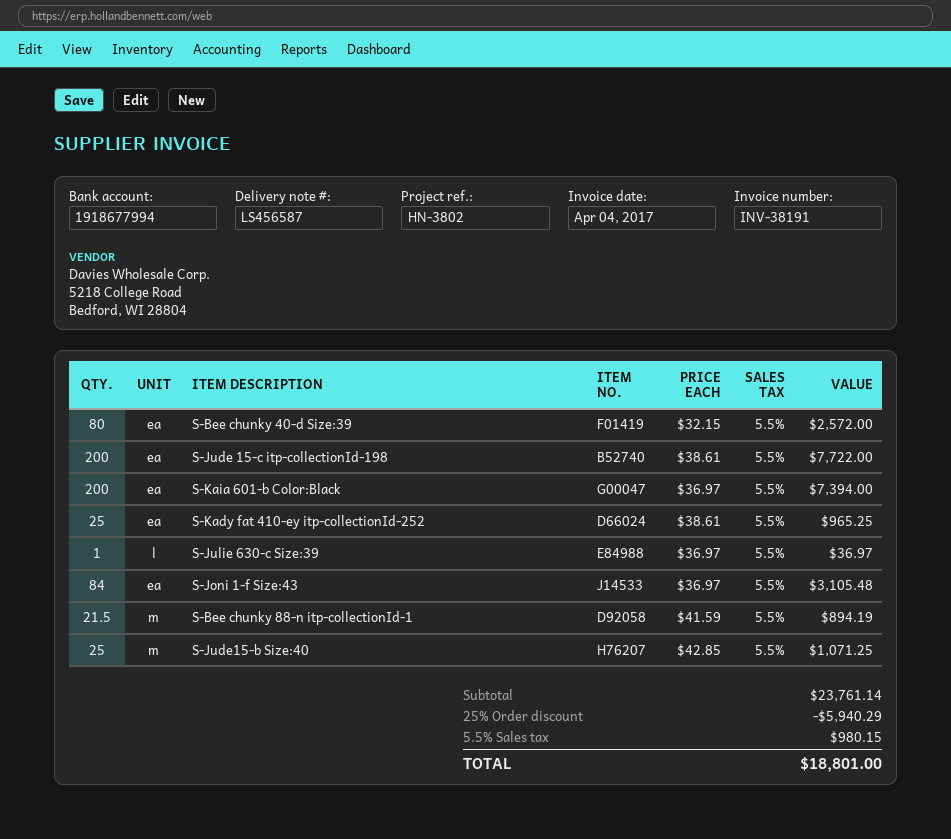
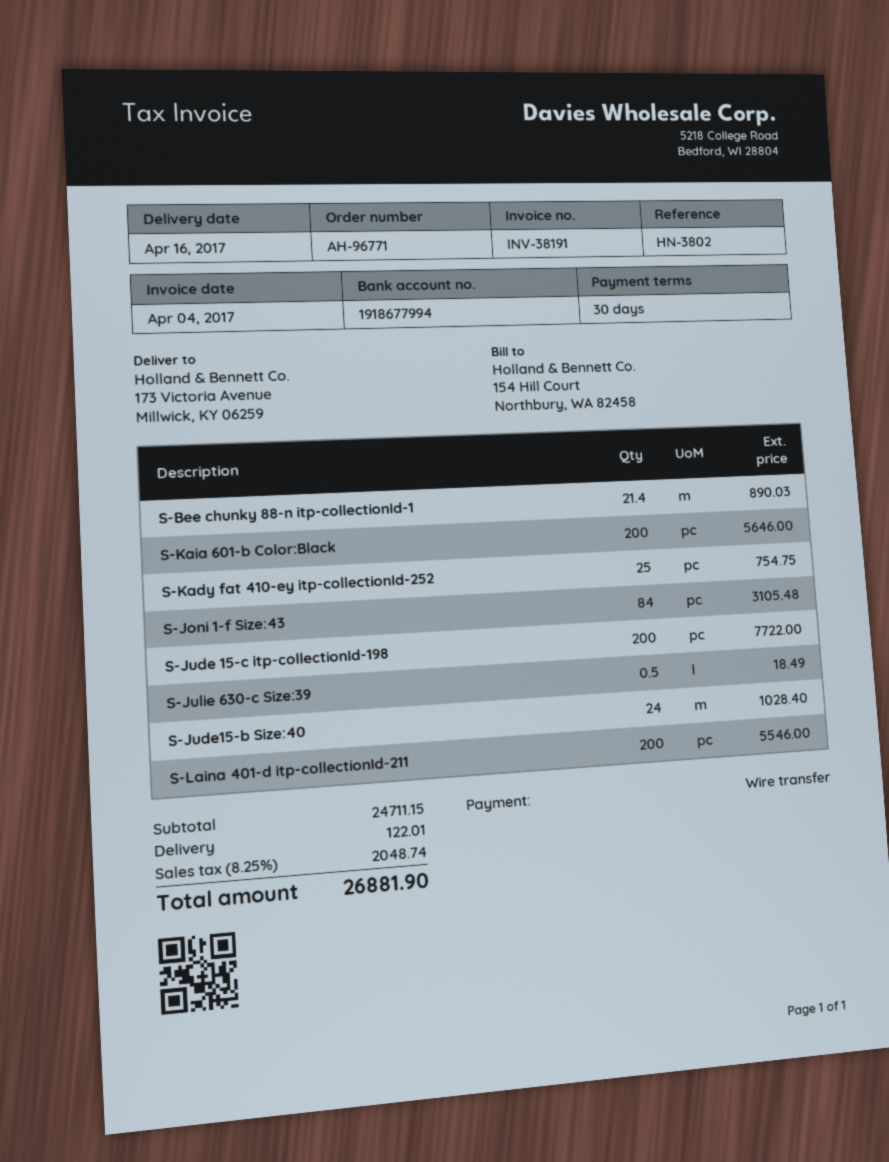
S-Bee chunky 40-d Size:39: 80 for 2572.00 -> none
S-Kaia 601-b Color:Black: 200 for 7394.00 -> 200 for 5646.00
S-Kady fat 410-ey itp-collectionId-252: 25 for 965.25 -> 25 for 754.75
S-Julie 630-c Size:39: 1 for 36.97 -> 0.5 for 18.49
S-Bee chunky 88-n itp-collectionId-1: 21.5 for 894.19 -> 21.4 for 890.03
S-Jude15-b Size:40: 25 for 1071.25 -> 24 for 1028.40
S-Laina 401-d itp-collectionId-211: none -> 200 for 5546.00
subtotal: 23761.14 -> 24711.15
discount: 25% = 5940.29 -> none
shipping: none -> 122.01
tax: 5.5% = 980.15 -> 8.25% = 2048.74
total: 18801.00 -> 26881.90

